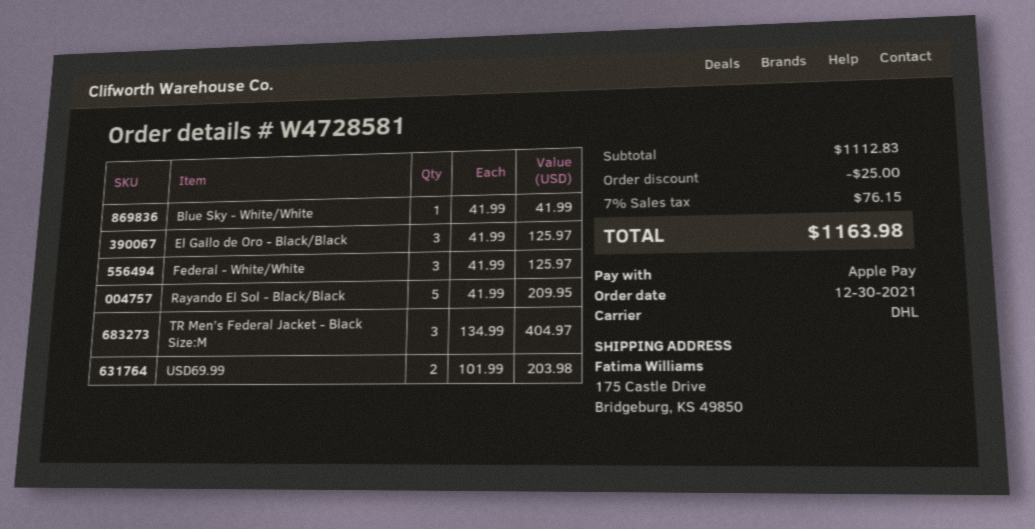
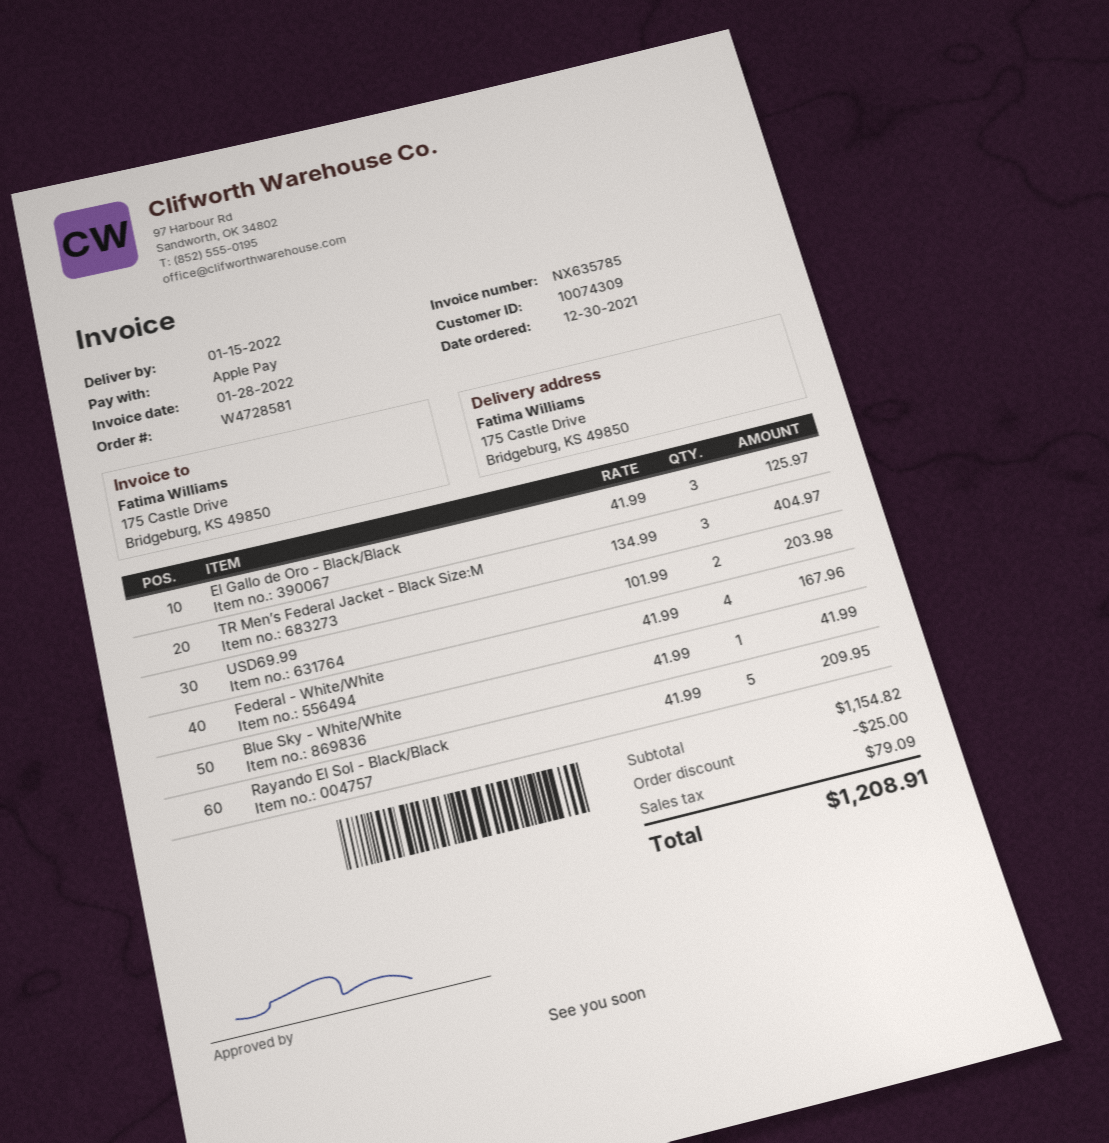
Federal - White/White: 3 x 41.99 = 125.97 -> 4 x 41.99 = 167.96
subtotal: 1112.83 -> 1154.82
tax: 76.15 -> 79.09
total: 1163.98 -> 1208.91

